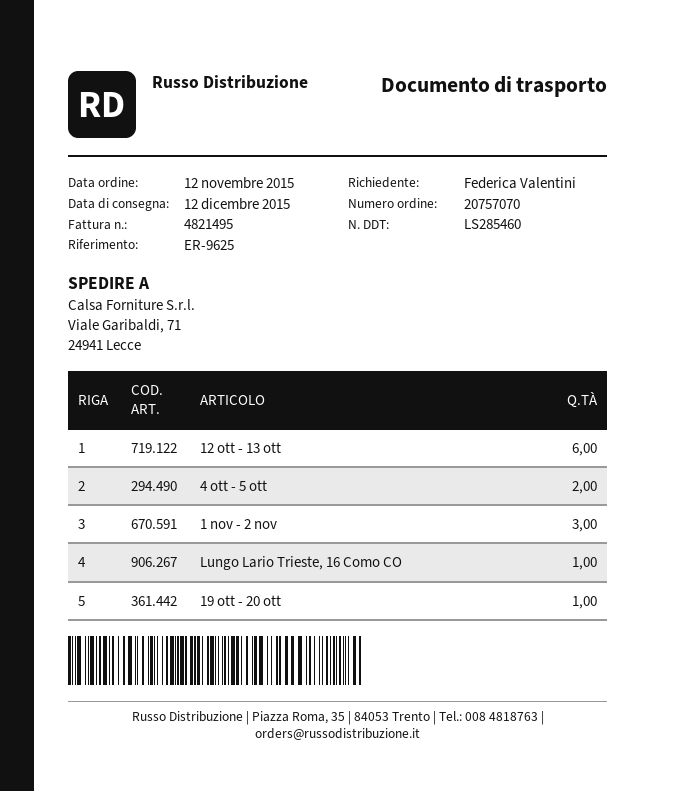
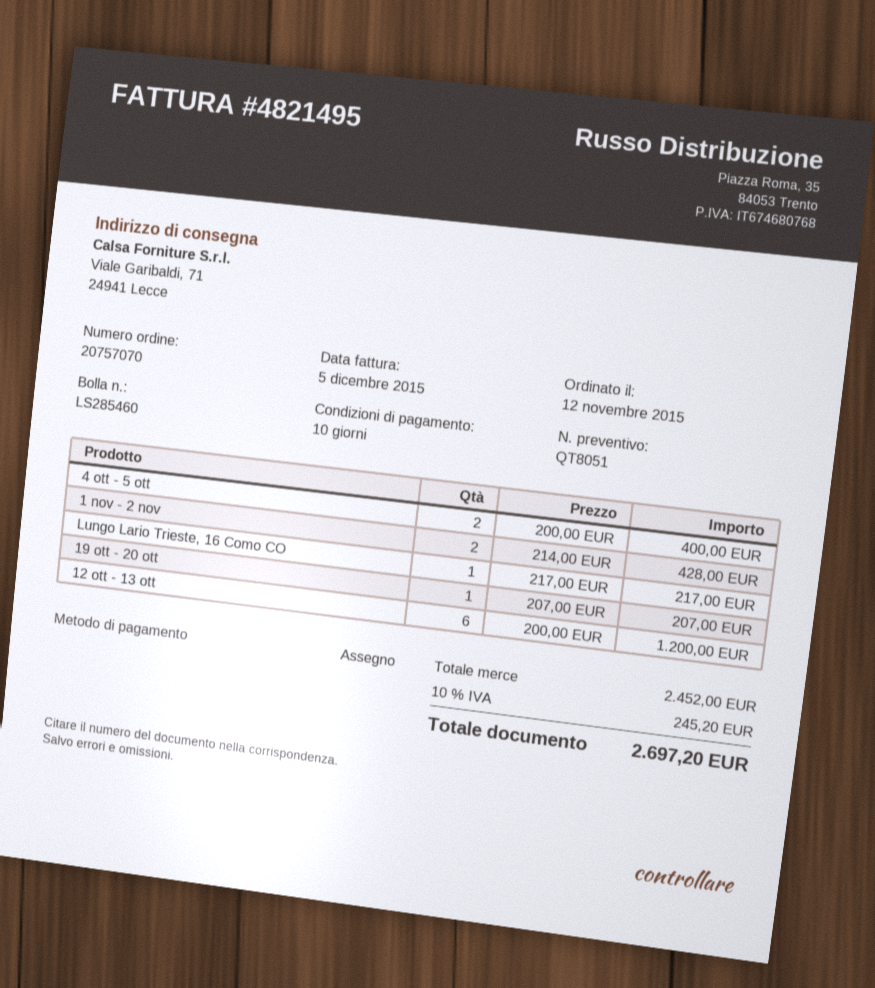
1 nov - 2 nov: 3 -> 2

